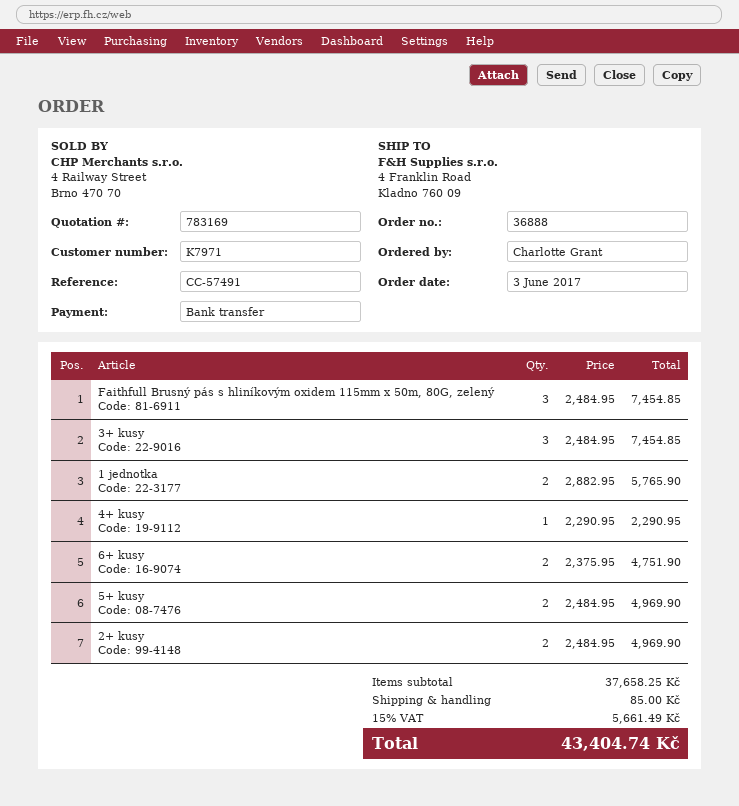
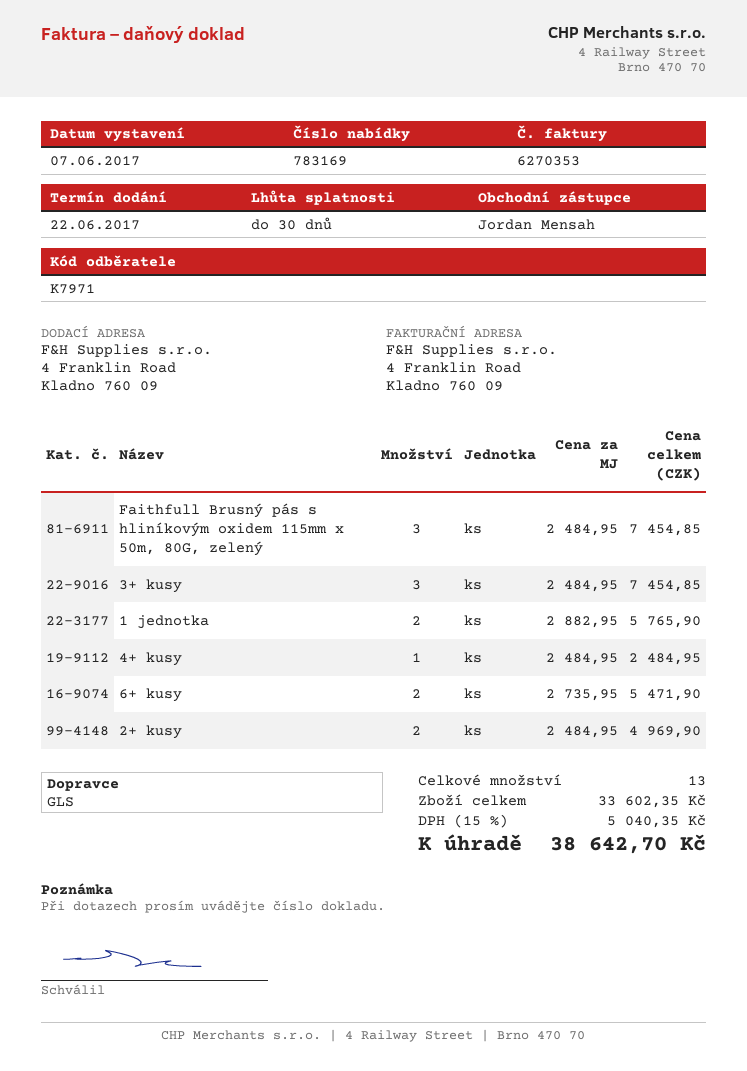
4+ kusy: 1 x 2290.95 = 2290.95 -> 1 x 2484.95 = 2484.95
6+ kusy: 2 x 2375.95 = 4751.90 -> 2 x 2735.95 = 5471.90
5+ kusy: 2 x 2484.95 = 4969.90 -> none
subtotal: 37658.25 -> 33602.35
shipping: 85.00 -> none
tax: 15% = 5661.49 -> 15% = 5040.35
total: 43404.74 -> 38642.70

